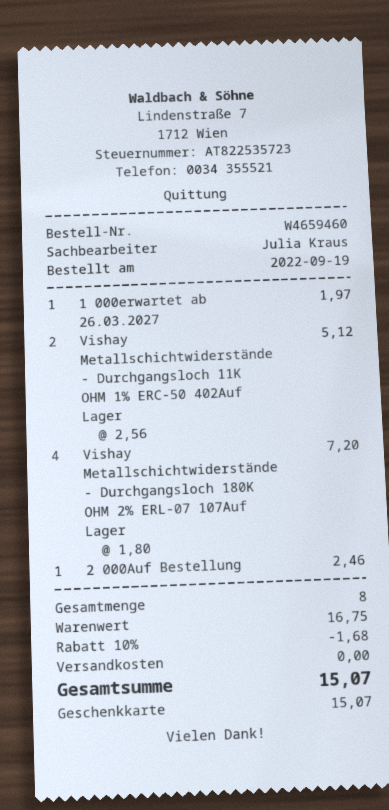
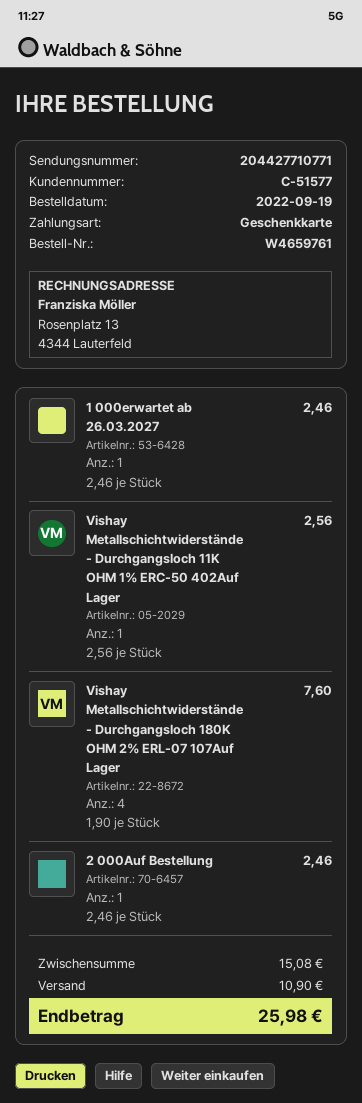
order number: W4659460 -> W4659761
1 000erwartet ab 26.03.2027: 1 x 1.97 = 1.97 -> 1 x 2.46 = 2.46
Vishay Metallschichtwiderstände - Durchgangsloch 11K OHM 1% ERC-50 402Auf Lager: 2 x 2.56 = 5.12 -> 1 x 2.56 = 2.56
Vishay Metallschichtwiderstände - Durchgangsloch 180K OHM 2% ERL-07 107Auf Lager: 4 x 1.80 = 7.20 -> 4 x 1.90 = 7.60
subtotal: 16.75 -> 15.08
discount: 10% = 1.68 -> none
shipping: 0.00 -> 10.90
total: 15.07 -> 25.98

